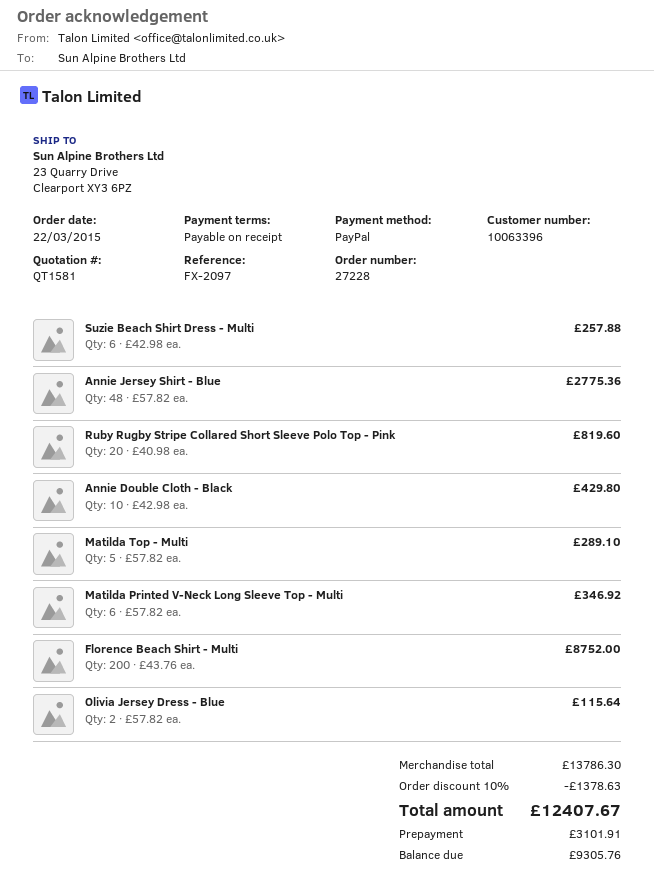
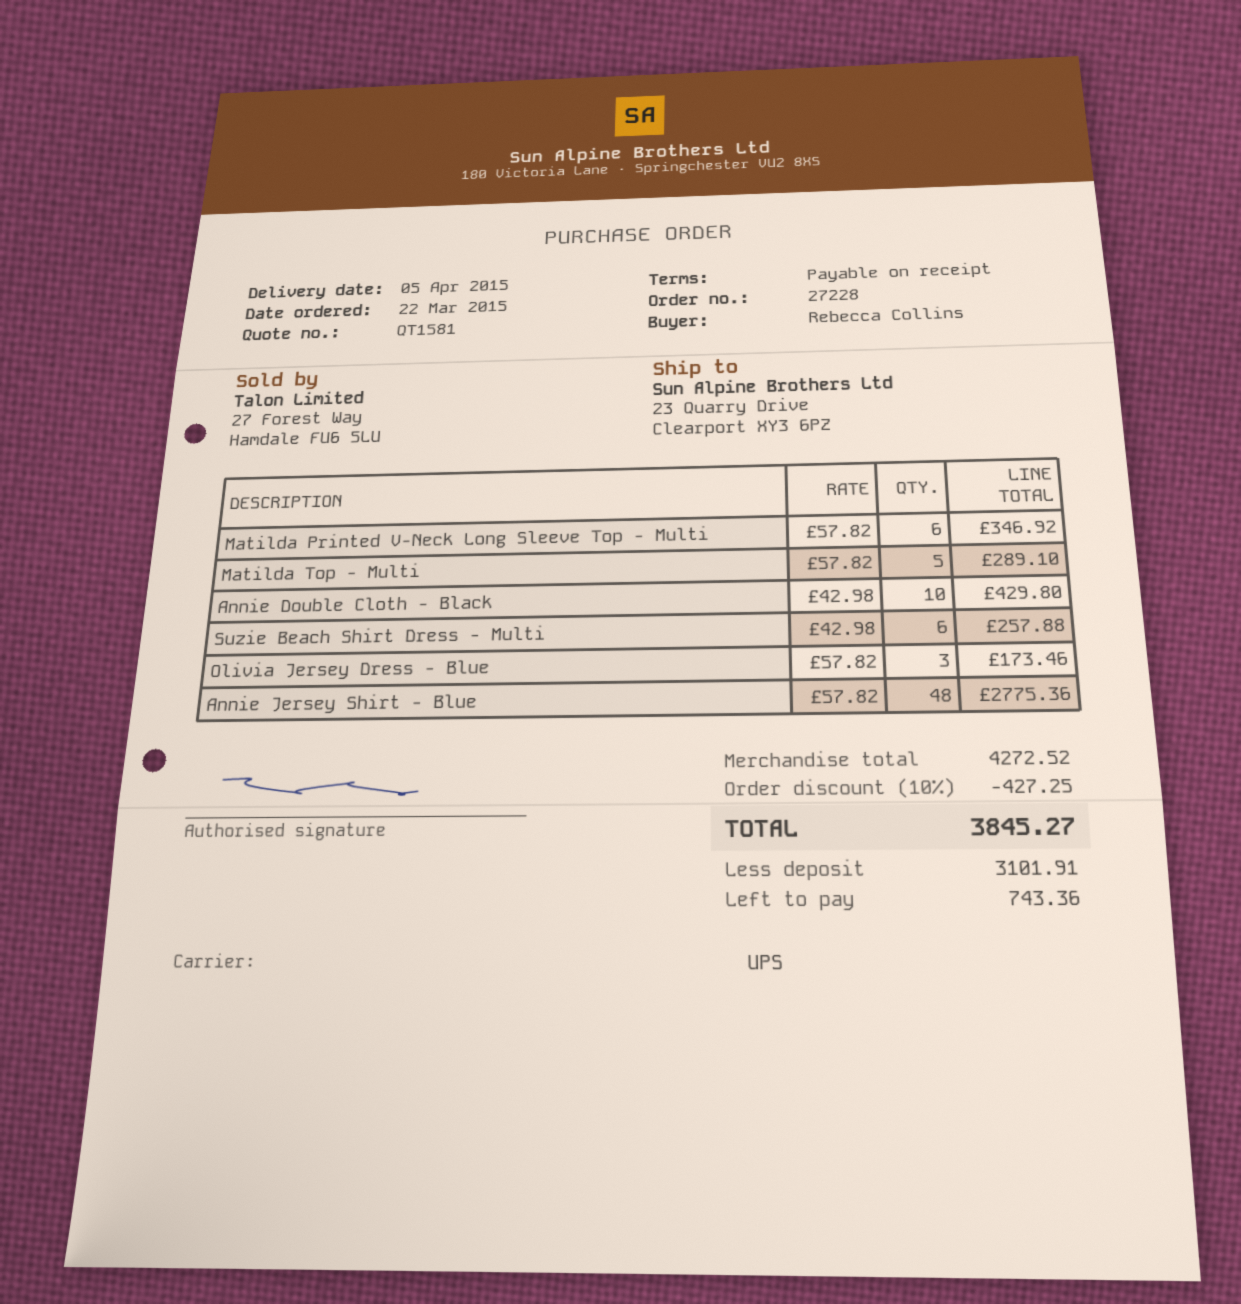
Ruby Rugby Stripe Collared Short Sleeve Polo Top - Pink: 20 x 40.98 = 819.60 -> none
Florence Beach Shirt - Multi: 200 x 43.76 = 8752.00 -> none
Olivia Jersey Dress - Blue: 2 x 57.82 = 115.64 -> 3 x 57.82 = 173.46
subtotal: 13786.30 -> 4272.52
discount: 10% = 1378.63 -> 10% = 427.25
total: 12407.67 -> 3845.27
balance: 9305.76 -> 743.36

